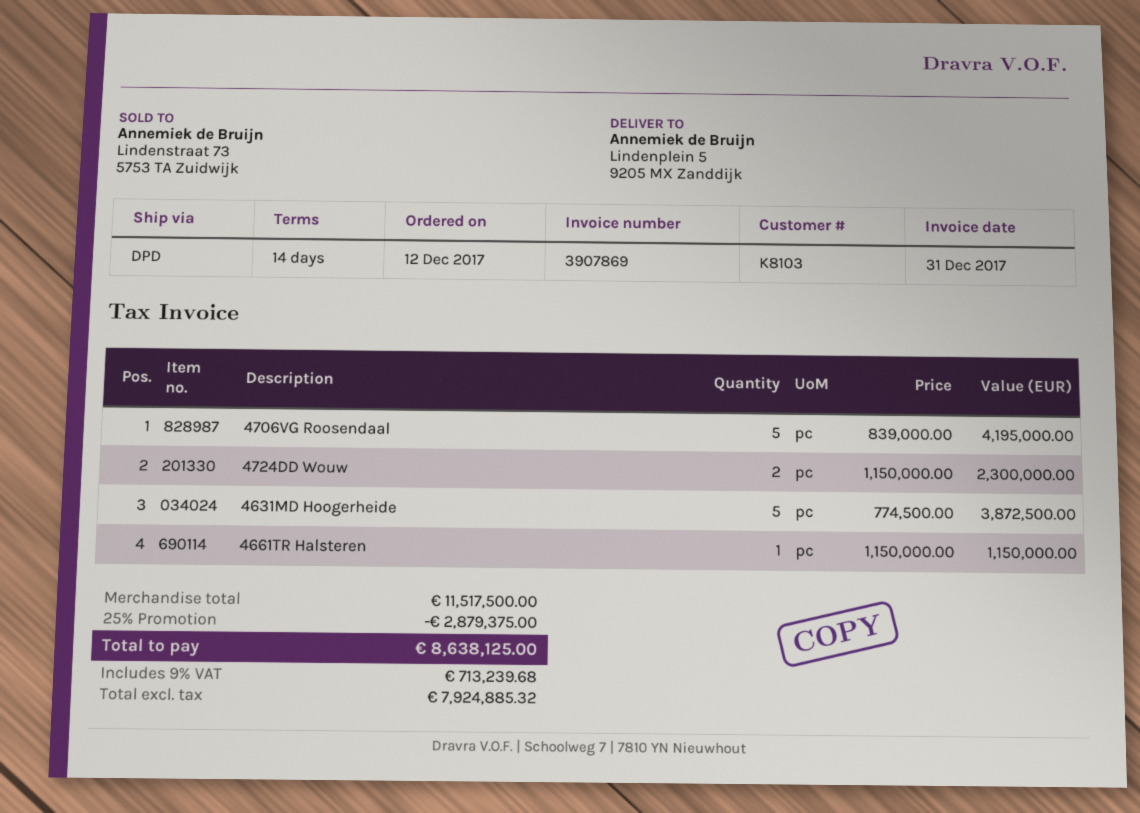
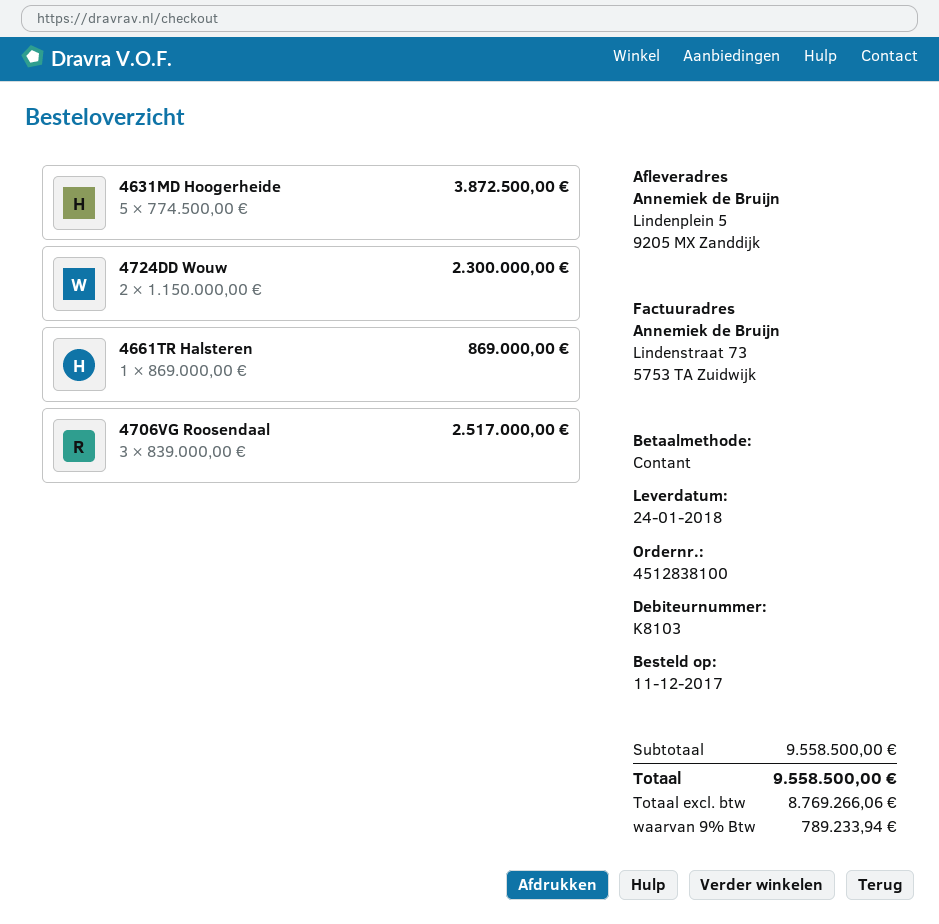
order date: 2017-12-12 -> 2017-12-11
4706VG Roosendaal: 5 x 839000.00 = 4195000.00 -> 3 x 839000.00 = 2517000.00
4661TR Halsteren: 1 x 1150000.00 = 1150000.00 -> 1 x 869000.00 = 869000.00
subtotal: 11517500.00 -> 9558500.00
discount: 25% = 2879375.00 -> none
net: 7924885.32 -> 8769266.06
tax: 9% = 713239.68 -> 9% = 789233.94
total: 8638125.00 -> 9558500.00

